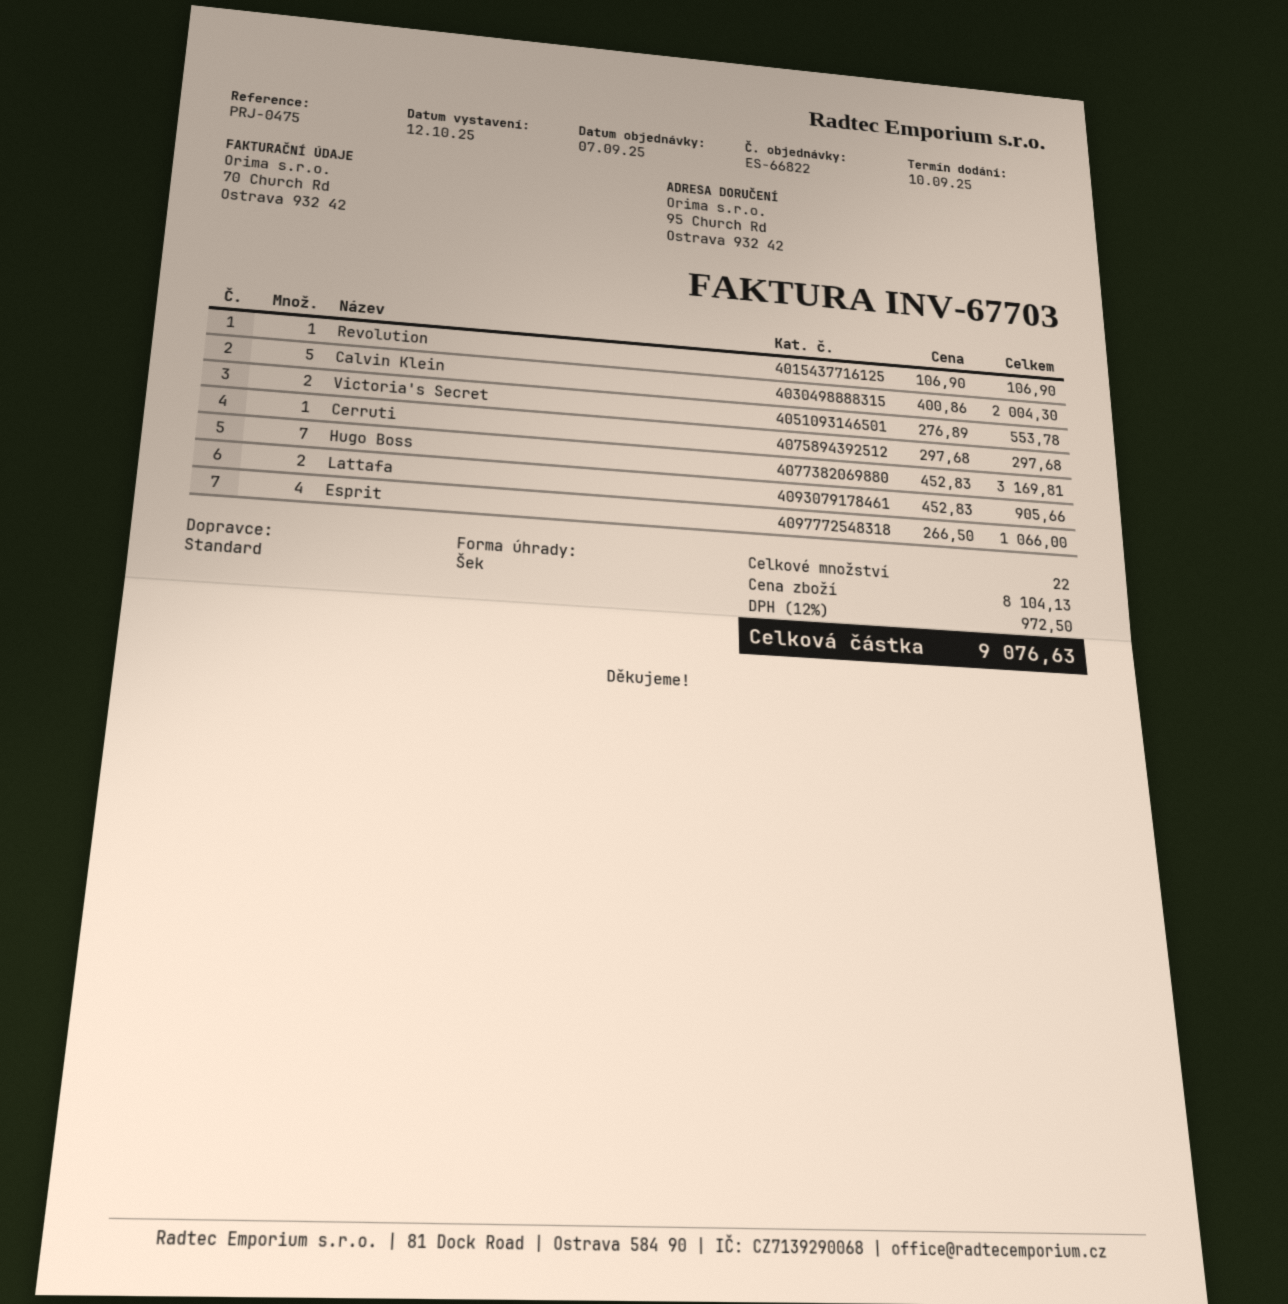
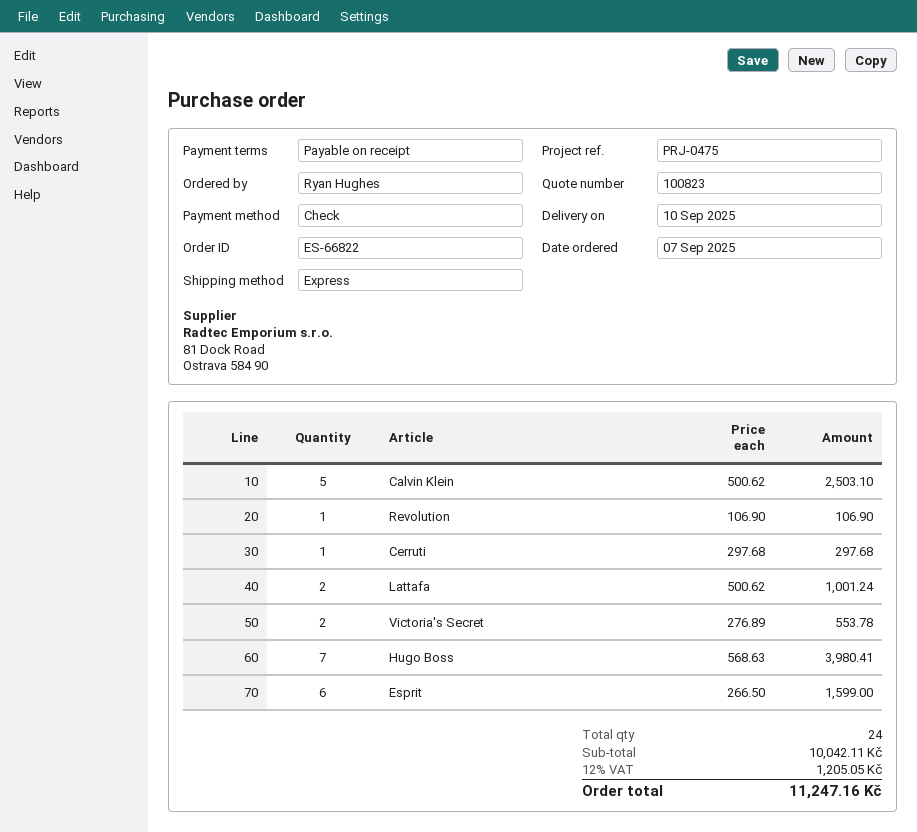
shipping method: standard -> express
Calvin Klein: 5 x 400.86 = 2004.30 -> 5 x 500.62 = 2503.10
Hugo Boss: 7 x 452.83 = 3169.81 -> 7 x 568.63 = 3980.41
Lattafa: 2 x 452.83 = 905.66 -> 2 x 500.62 = 1001.24
Esprit: 4 x 266.50 = 1066.00 -> 6 x 266.50 = 1599.00
total quantity: 22 -> 24
subtotal: 8104.13 -> 10042.11
tax: 12% = 972.50 -> 12% = 1205.05
total: 9076.63 -> 11247.16

